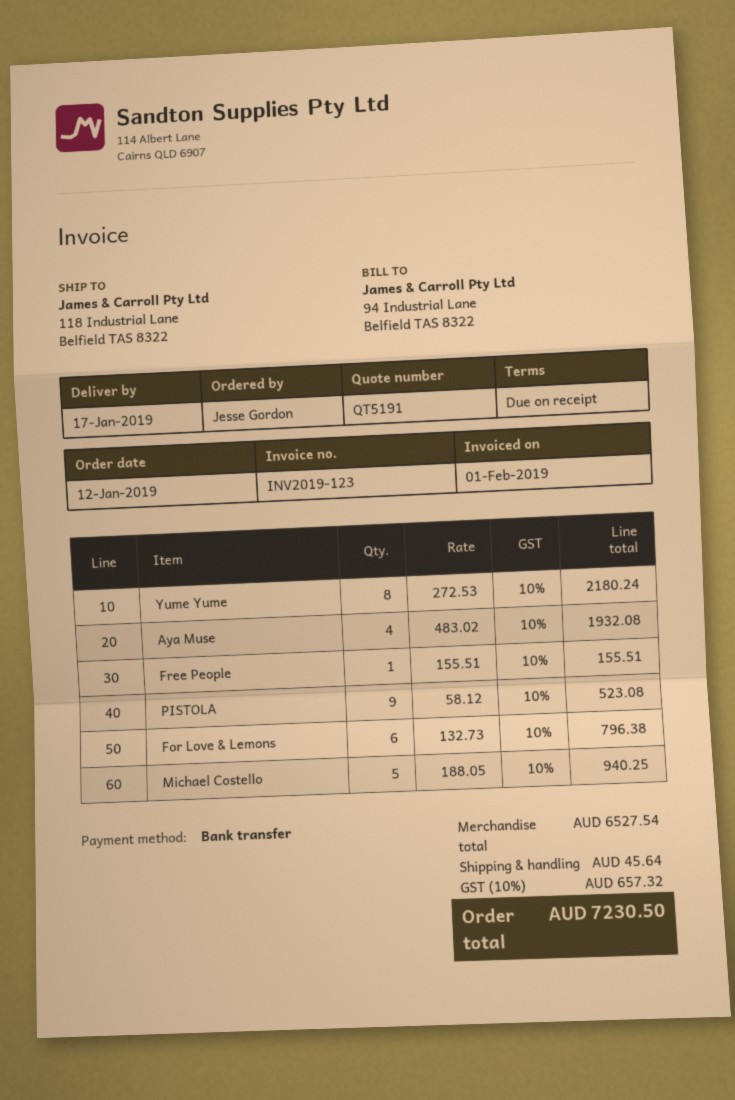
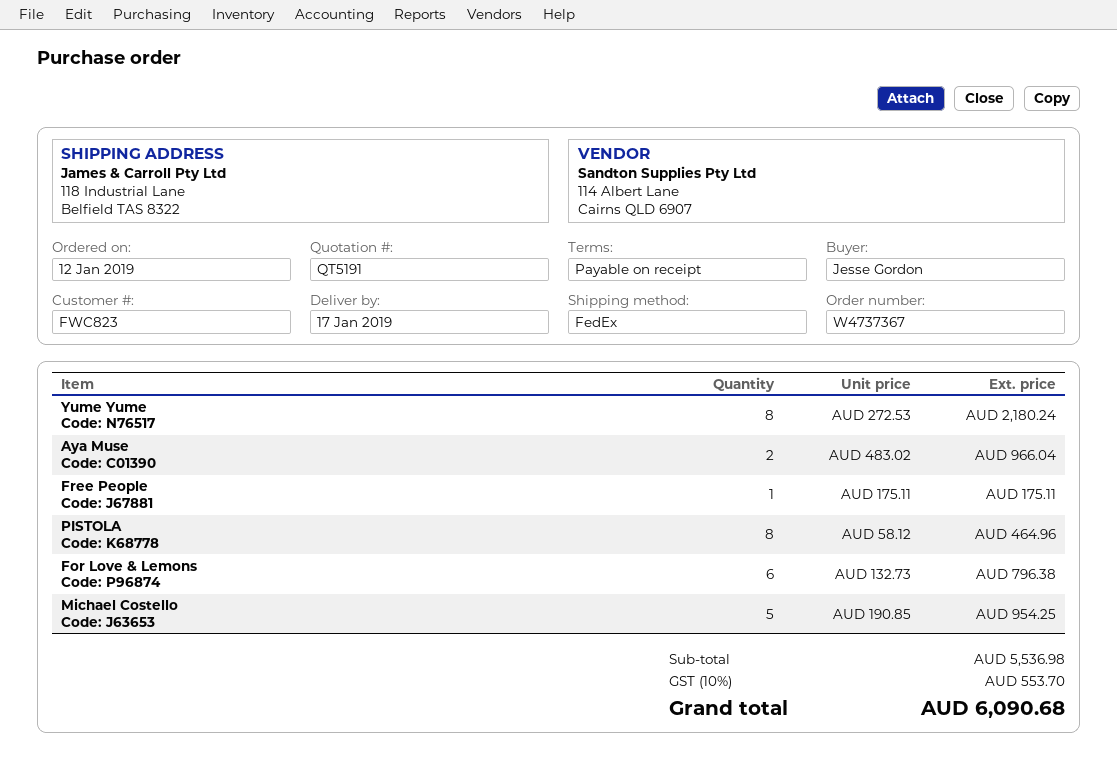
Aya Muse: 4 x 483.02 = 1932.08 -> 2 x 483.02 = 966.04
Free People: 1 x 155.51 = 155.51 -> 1 x 175.11 = 175.11
PISTOLA: 9 x 58.12 = 523.08 -> 8 x 58.12 = 464.96
Michael Costello: 5 x 188.05 = 940.25 -> 5 x 190.85 = 954.25
subtotal: 6527.54 -> 5536.98
shipping: 45.64 -> none
tax: 10% = 657.32 -> 10% = 553.70
total: 7230.50 -> 6090.68

